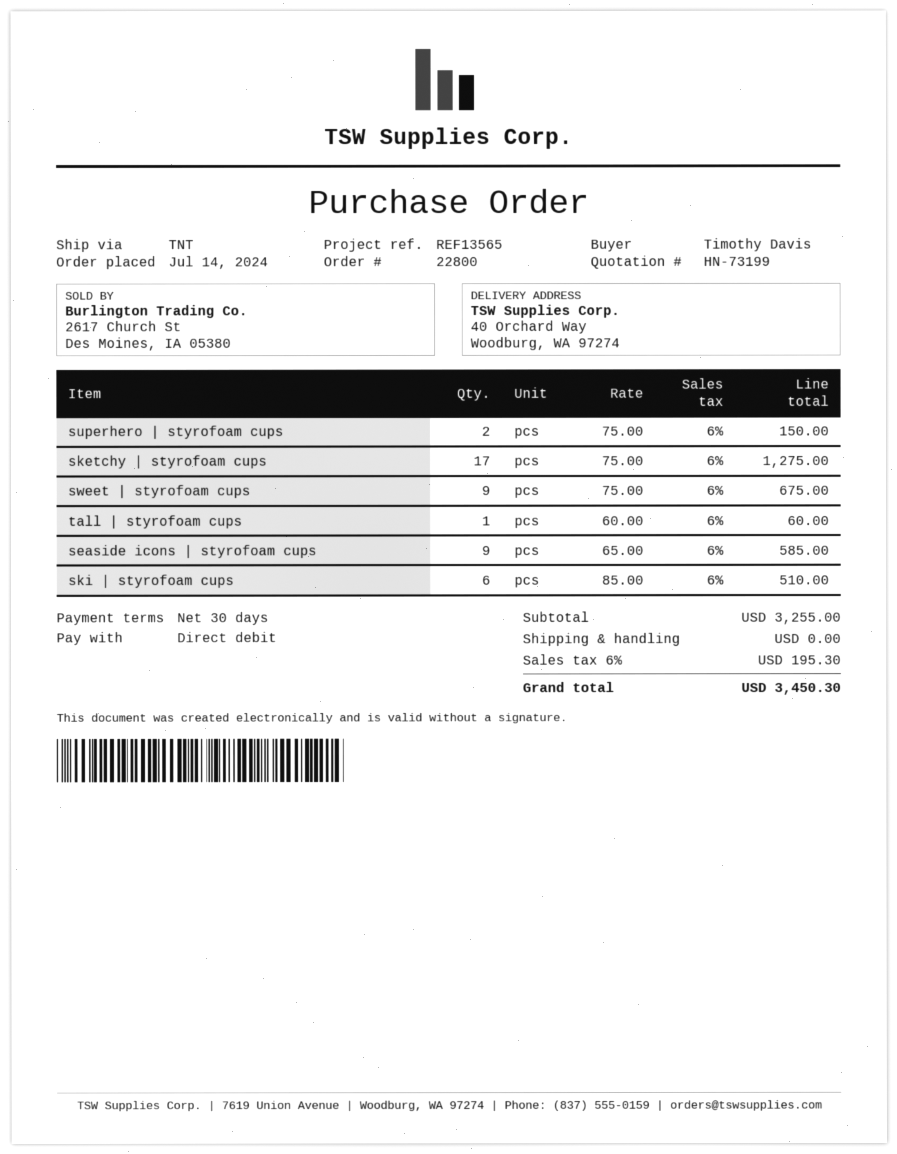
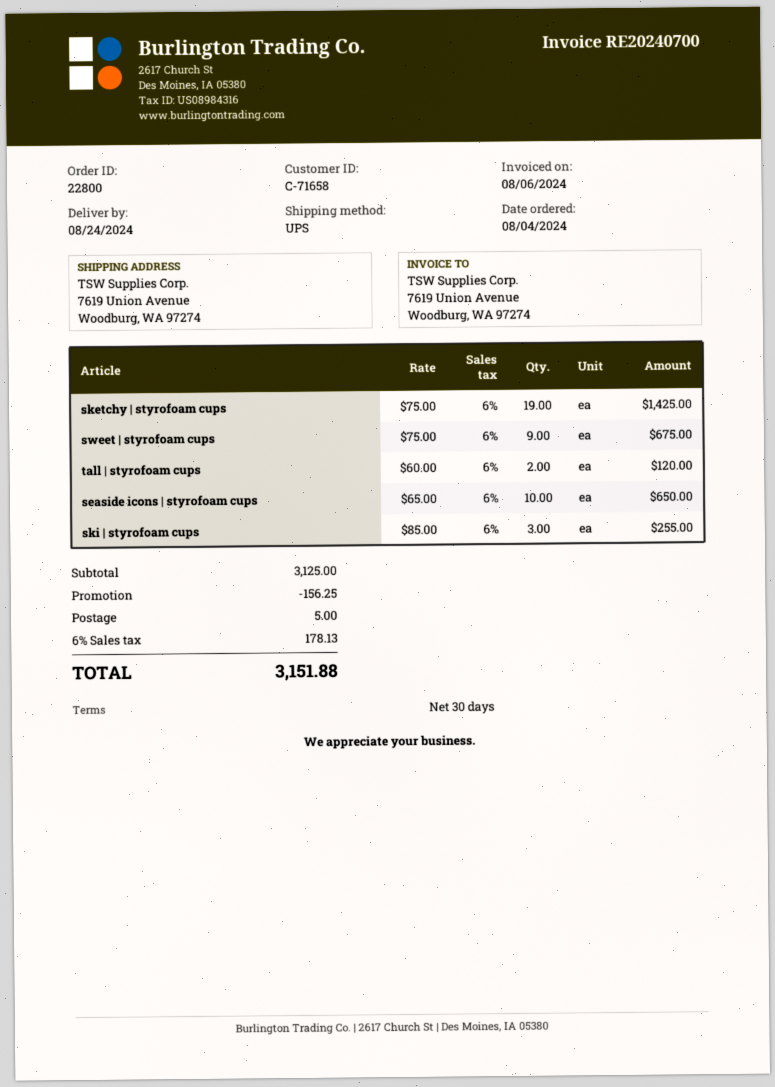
order date: 2024-07-14 -> 2024-08-04
shipping method: TNT -> UPS
ship to: 40 Orchard Way, Woodburg, WA 97274 -> 7619 Union Avenue, Woodburg, WA 97274
superhero | styrofoam cups: 2 x 75.00 = 150.00 -> none
sketchy | styrofoam cups: 17 x 75.00 = 1275.00 -> 19 x 75.00 = 1425.00
tall | styrofoam cups: 1 x 60.00 = 60.00 -> 2 x 60.00 = 120.00
seaside icons | styrofoam cups: 9 x 65.00 = 585.00 -> 10 x 65.00 = 650.00
ski | styrofoam cups: 6 x 85.00 = 510.00 -> 3 x 85.00 = 255.00
subtotal: 3255.00 -> 3125.00
discount: none -> 156.25
shipping: 0.00 -> 5.00
tax: 6% = 195.30 -> 6% = 178.13
total: 3450.30 -> 3151.88

